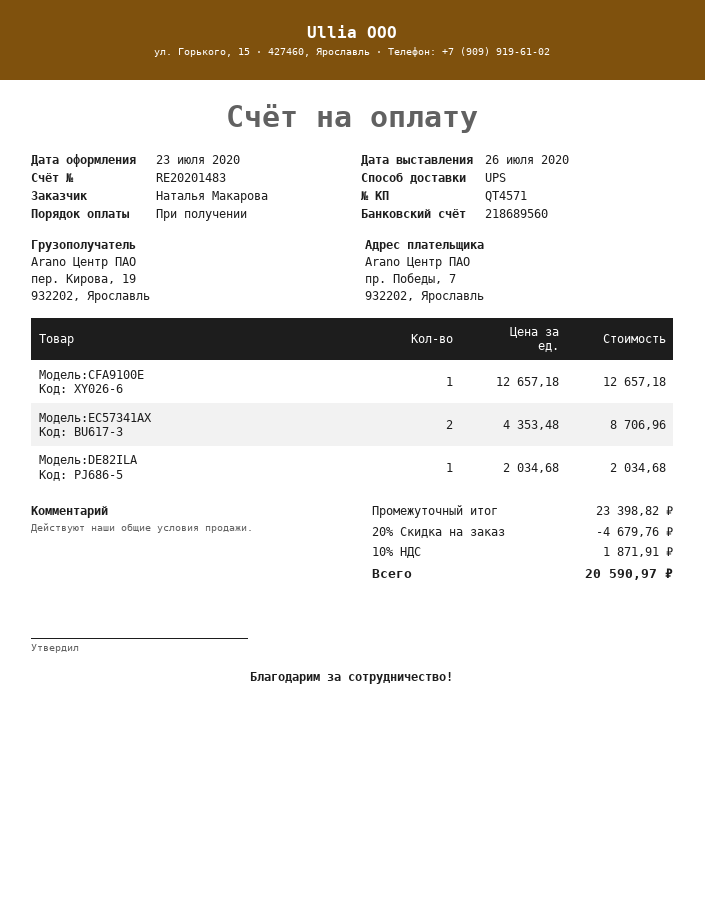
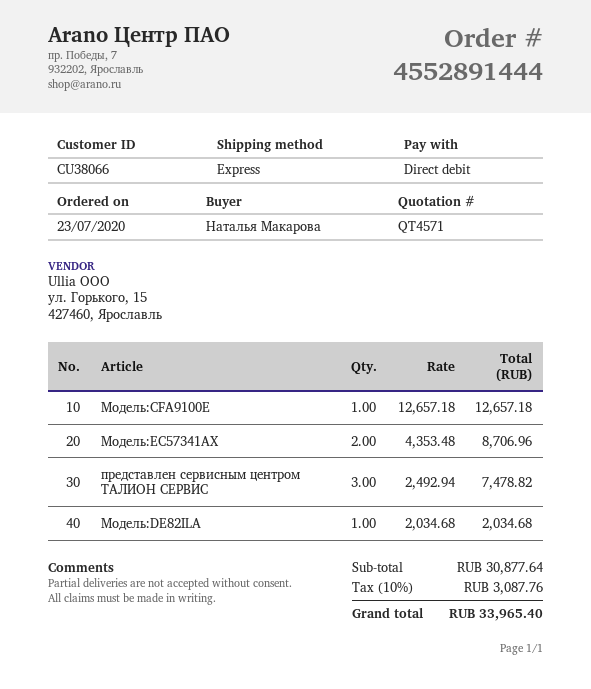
shipping method: UPS -> express
представлен сервисным центром ТАЛИОН СЕРВИС: none -> 3 x 2492.94 = 7478.82
subtotal: 23398.82 -> 30877.64
discount: 20% = 4679.76 -> none
tax: 10% = 1871.91 -> 10% = 3087.76
total: 20590.97 -> 33965.40

